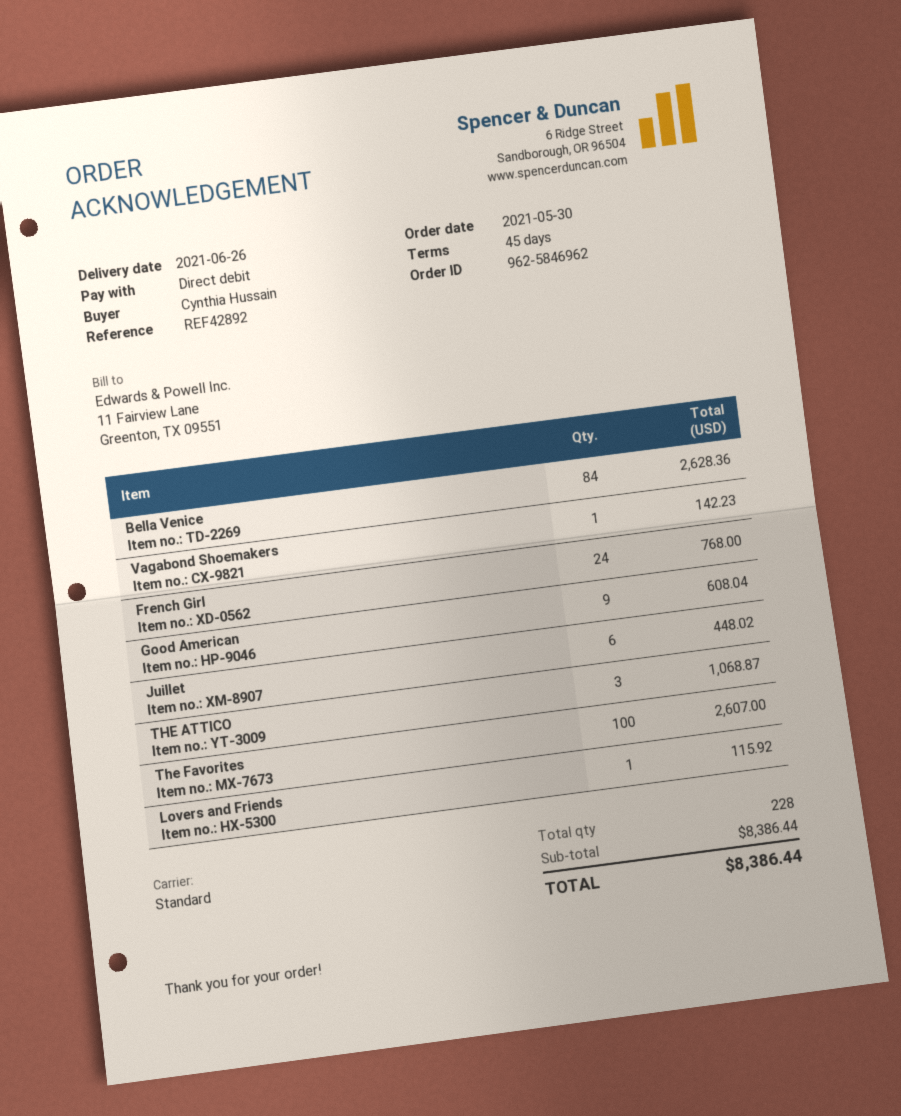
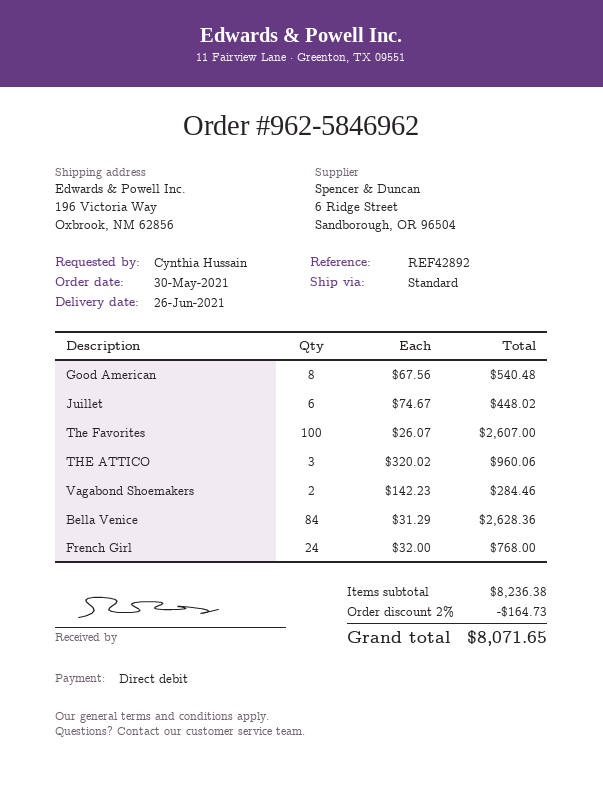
Vagabond Shoemakers: 1 for 142.23 -> 2 for 284.46
Good American: 9 for 608.04 -> 8 for 540.48
THE ATTICO: 3 for 1068.87 -> 3 for 960.06
Lovers and Friends: 1 for 115.92 -> none
subtotal: 8386.44 -> 8236.38
discount: none -> 2% = 164.73
total: 8386.44 -> 8071.65

